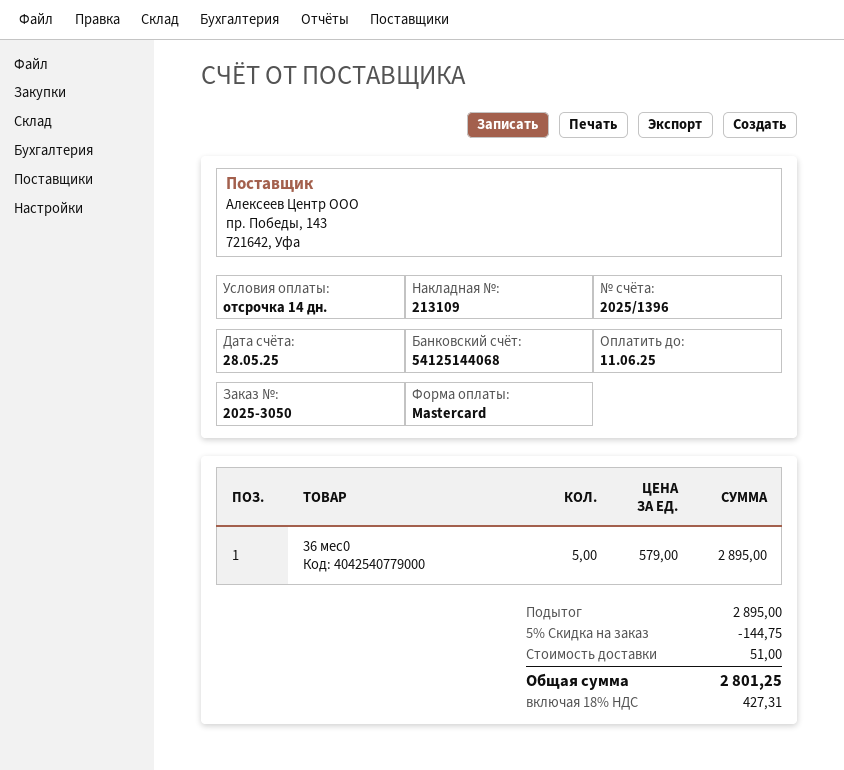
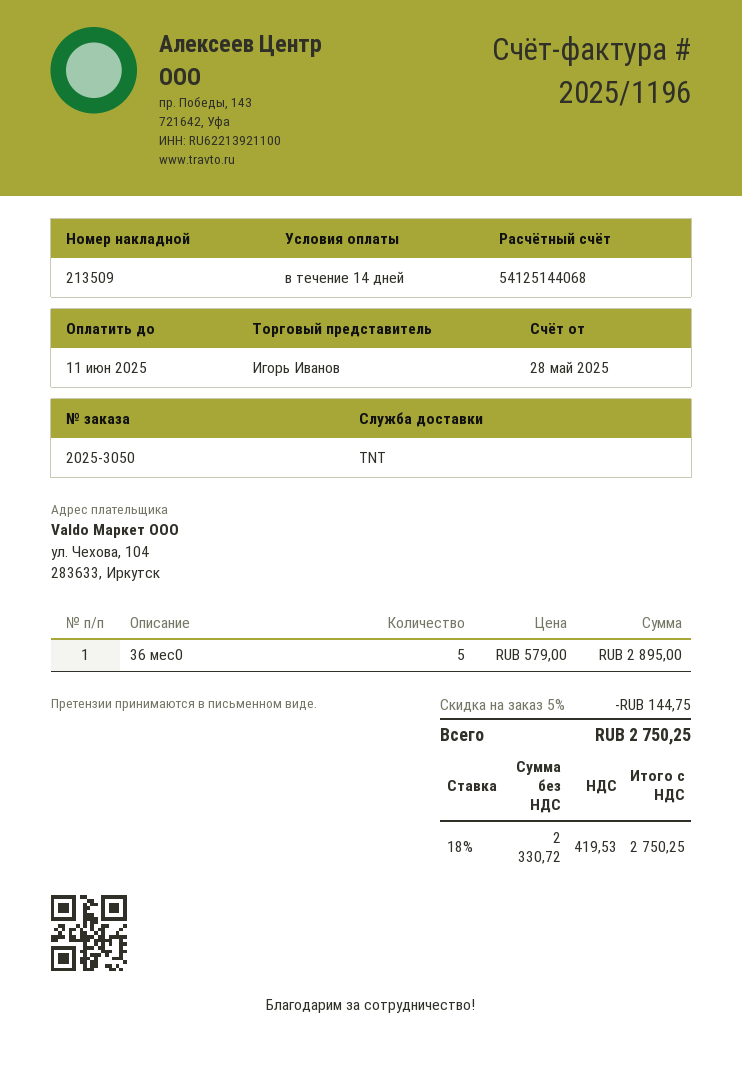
delivery note number: 213109 -> 213509
invoice number: 2025/1396 -> 2025/1196
shipping: 51.00 -> none
tax: 18% = 427.31 -> 18% = 419.53
total: 2801.25 -> 2750.25

